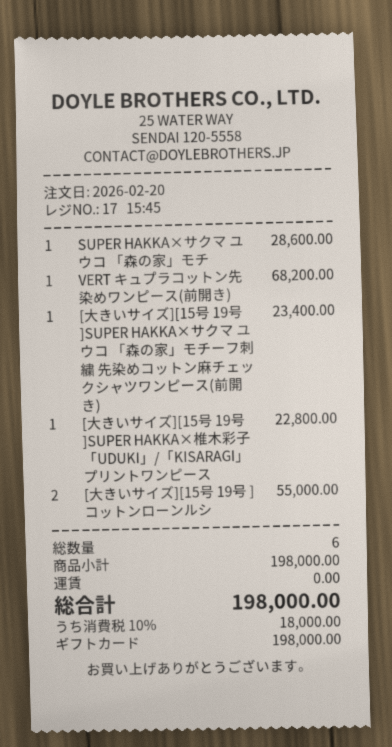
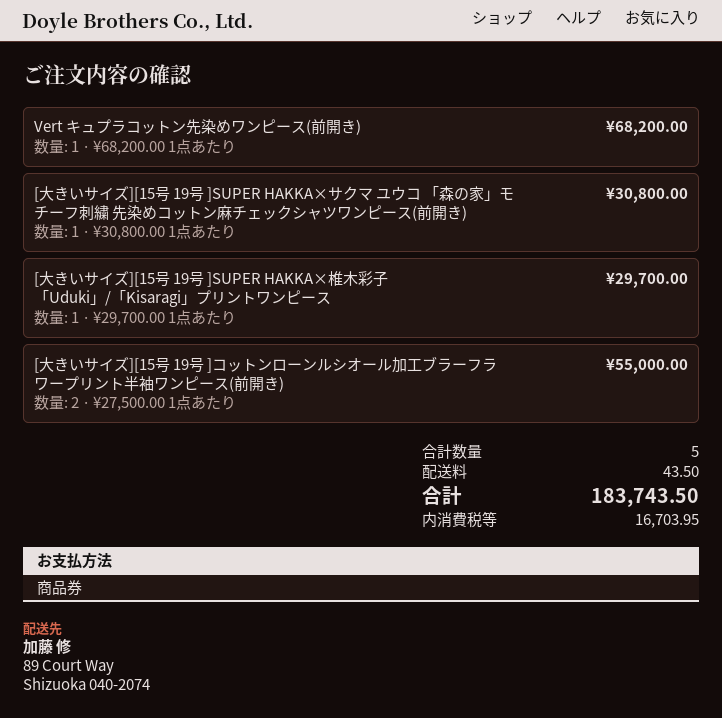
SUPER HAKKA×サクマ ユウコ 「森の家」モチ: 1 for 28600.00 -> none
[大きいサイズ][15号 19号 ]SUPER HAKKA×サクマ ユウコ 「森の家」モチーフ刺繍 先染めコットン麻チェックシャツワンピース(前開き): 1 for 23400.00 -> 1 for 30800.00
[大きいサイズ][15号 19号 ]SUPER HAKKA×椎木彩子 「UDUKI」/「KISARAGI」プリントワンピース: 1 for 22800.00 -> 1 for 29700.00
total quantity: 6 -> 5
shipping: 0.00 -> 43.50
tax: 18000.00 -> 16703.95
total: 198000.00 -> 183743.50

